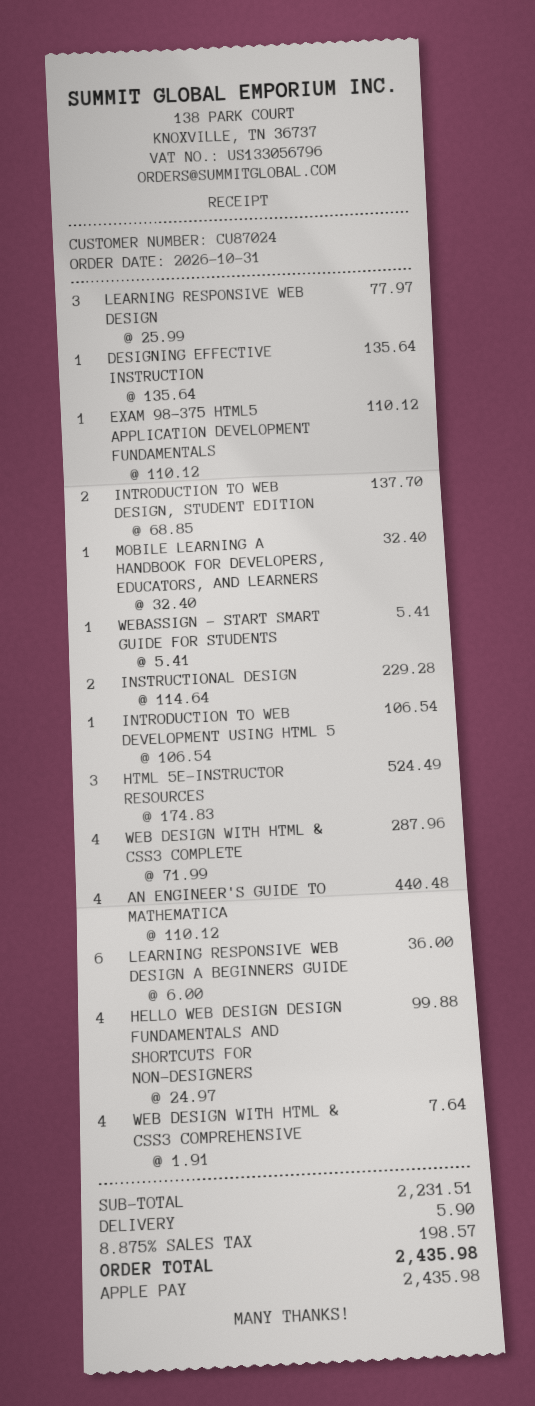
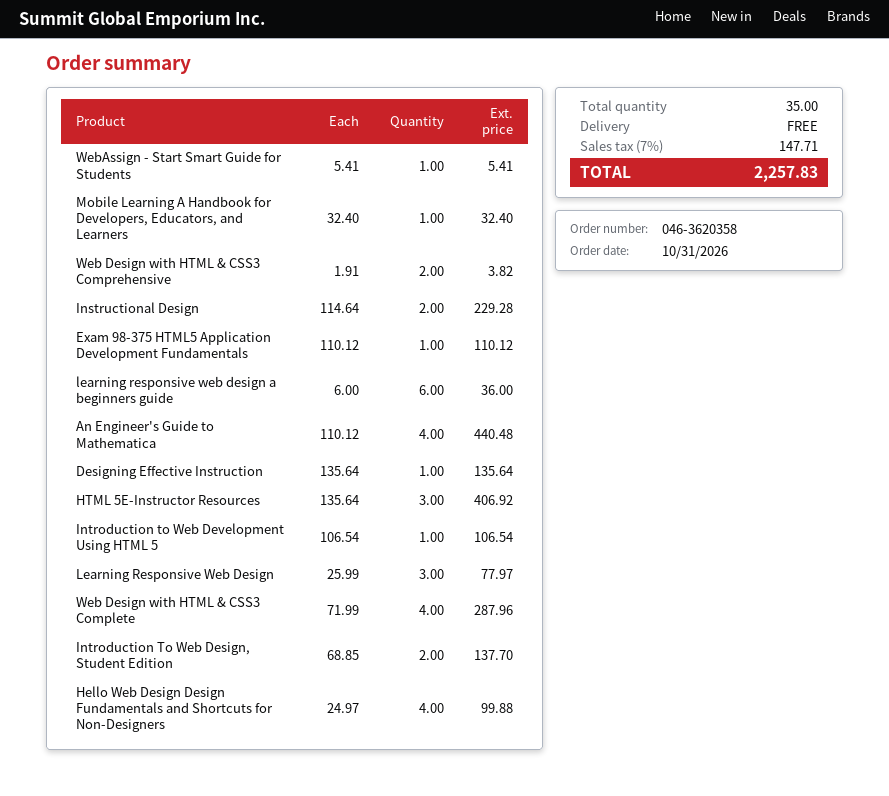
HTML 5E-INSTRUCTOR RESOURCES: 3 x 174.83 = 524.49 -> 3 x 135.64 = 406.92
WEB DESIGN WITH HTML & CSS3 COMPREHENSIVE: 4 x 1.91 = 7.64 -> 2 x 1.91 = 3.82
shipping: 5.90 -> 0.00
tax: 8.875% = 198.57 -> 7% = 147.71
total: 2435.98 -> 2257.83

